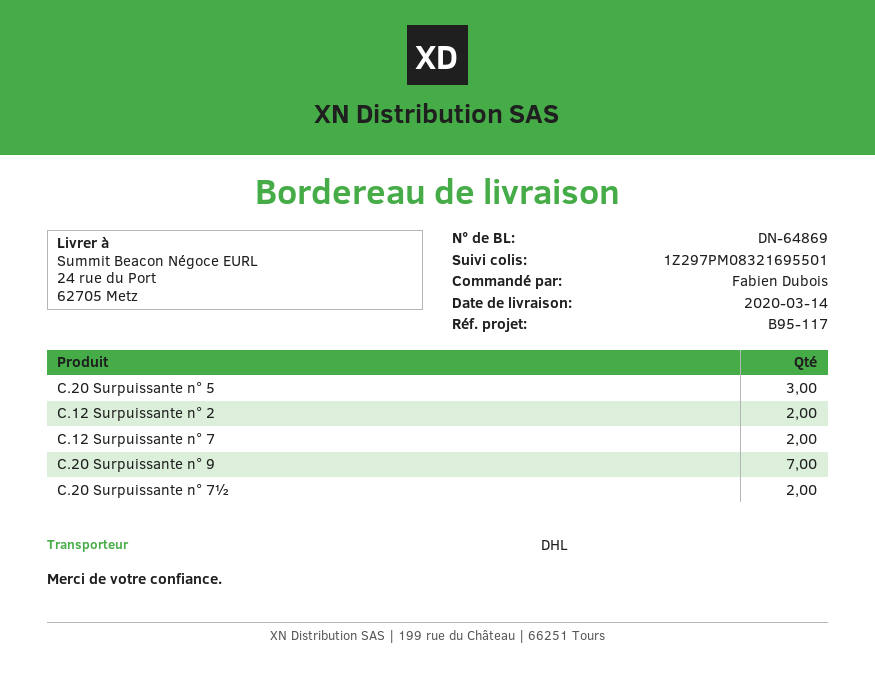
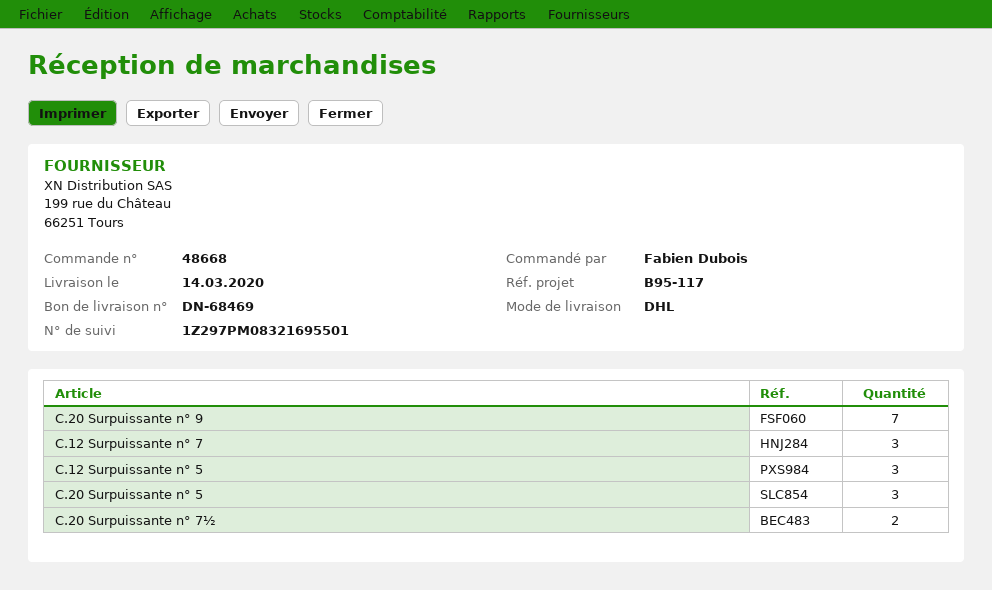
delivery note number: DN-64869 -> DN-68469
C.12 Surpuissante n° 2: 2 -> none
C.12 Surpuissante n° 7: 2 -> 3
C.12 Surpuissante n° 5: none -> 3

